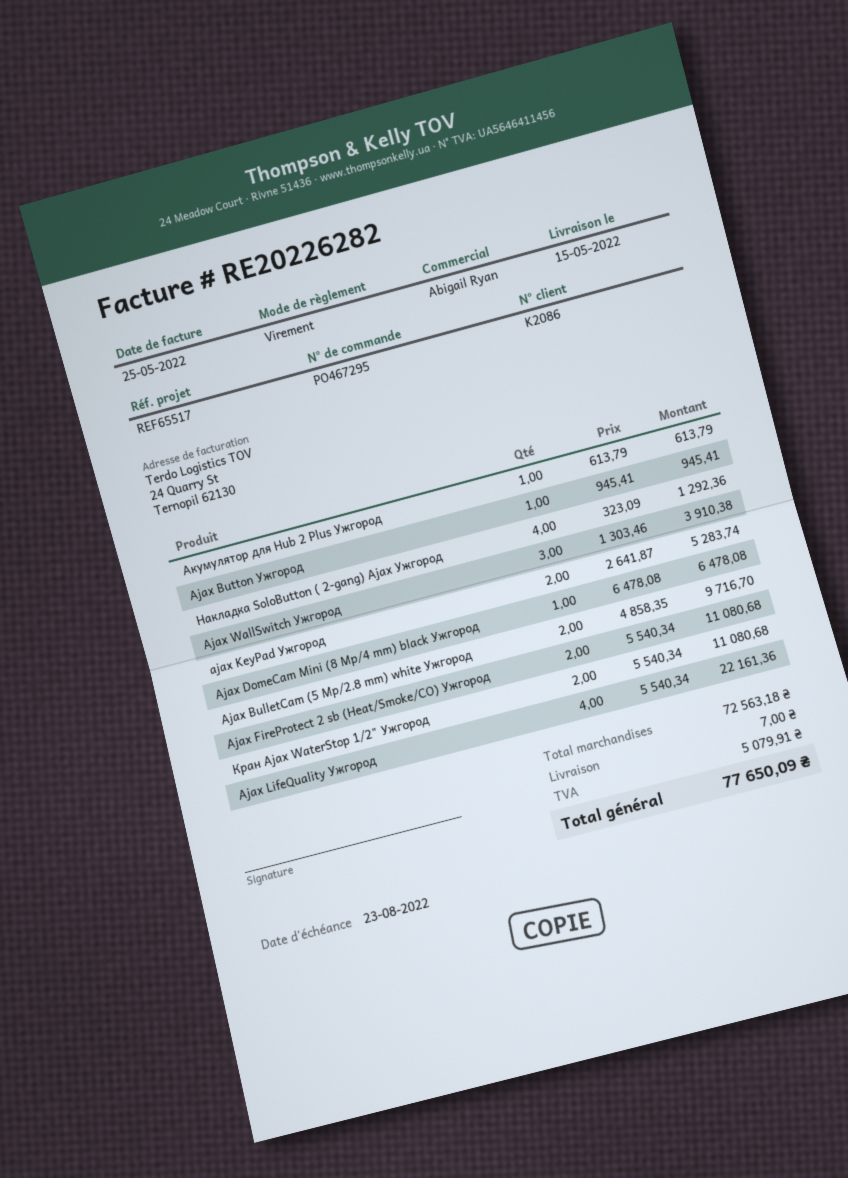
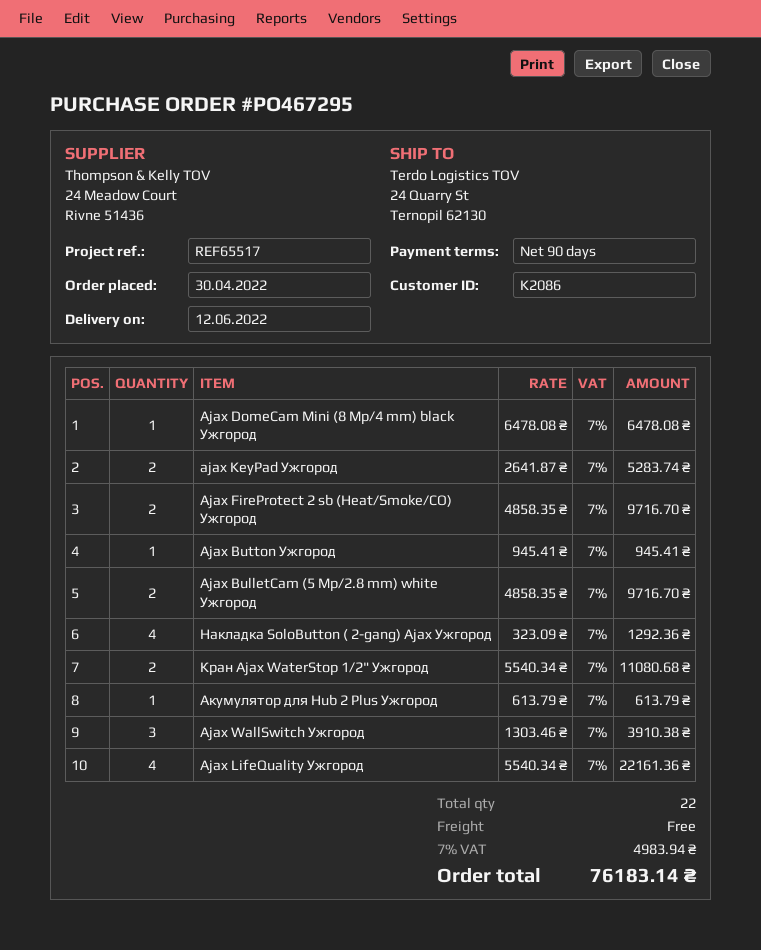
delivery date: 2022-05-15 -> 2022-06-12
Ajax FireProtect 2 sb (Heat/Smoke/CO) Ужгород: 2 x 5540.34 = 11080.68 -> 2 x 4858.35 = 9716.70
shipping: 7.00 -> 0.00
tax: 5079.91 -> 4983.94
total: 77650.09 -> 76183.14

